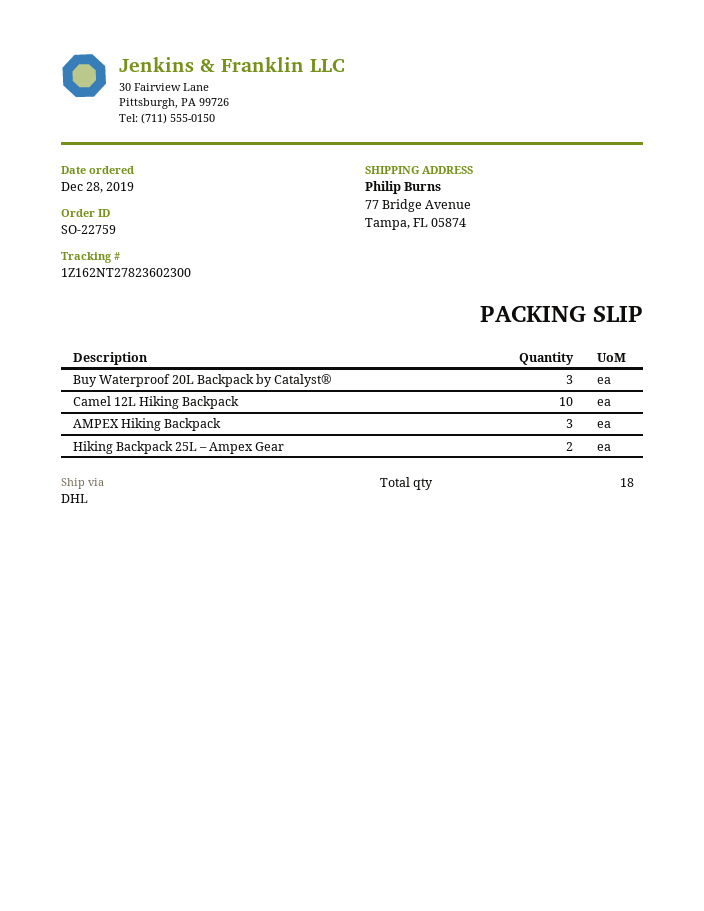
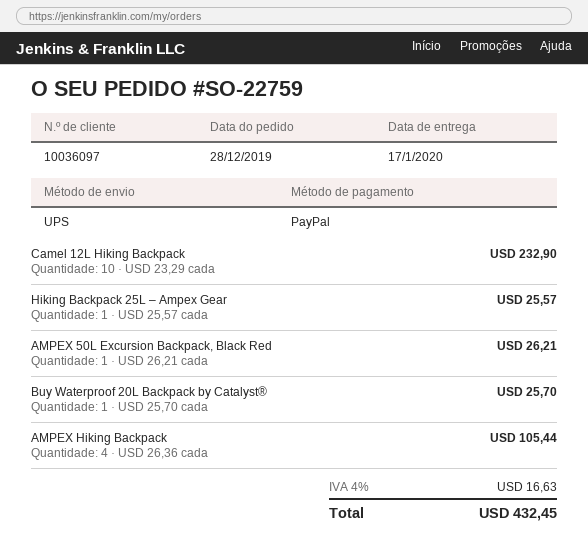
shipping method: DHL -> UPS
Buy Waterproof 20L Backpack by Catalyst®: 3 -> 1
AMPEX Hiking Backpack: 3 -> 4
Hiking Backpack 25L – Ampex Gear: 2 -> 1
AMPEX 50L Excursion Backpack, Black Red: none -> 1

